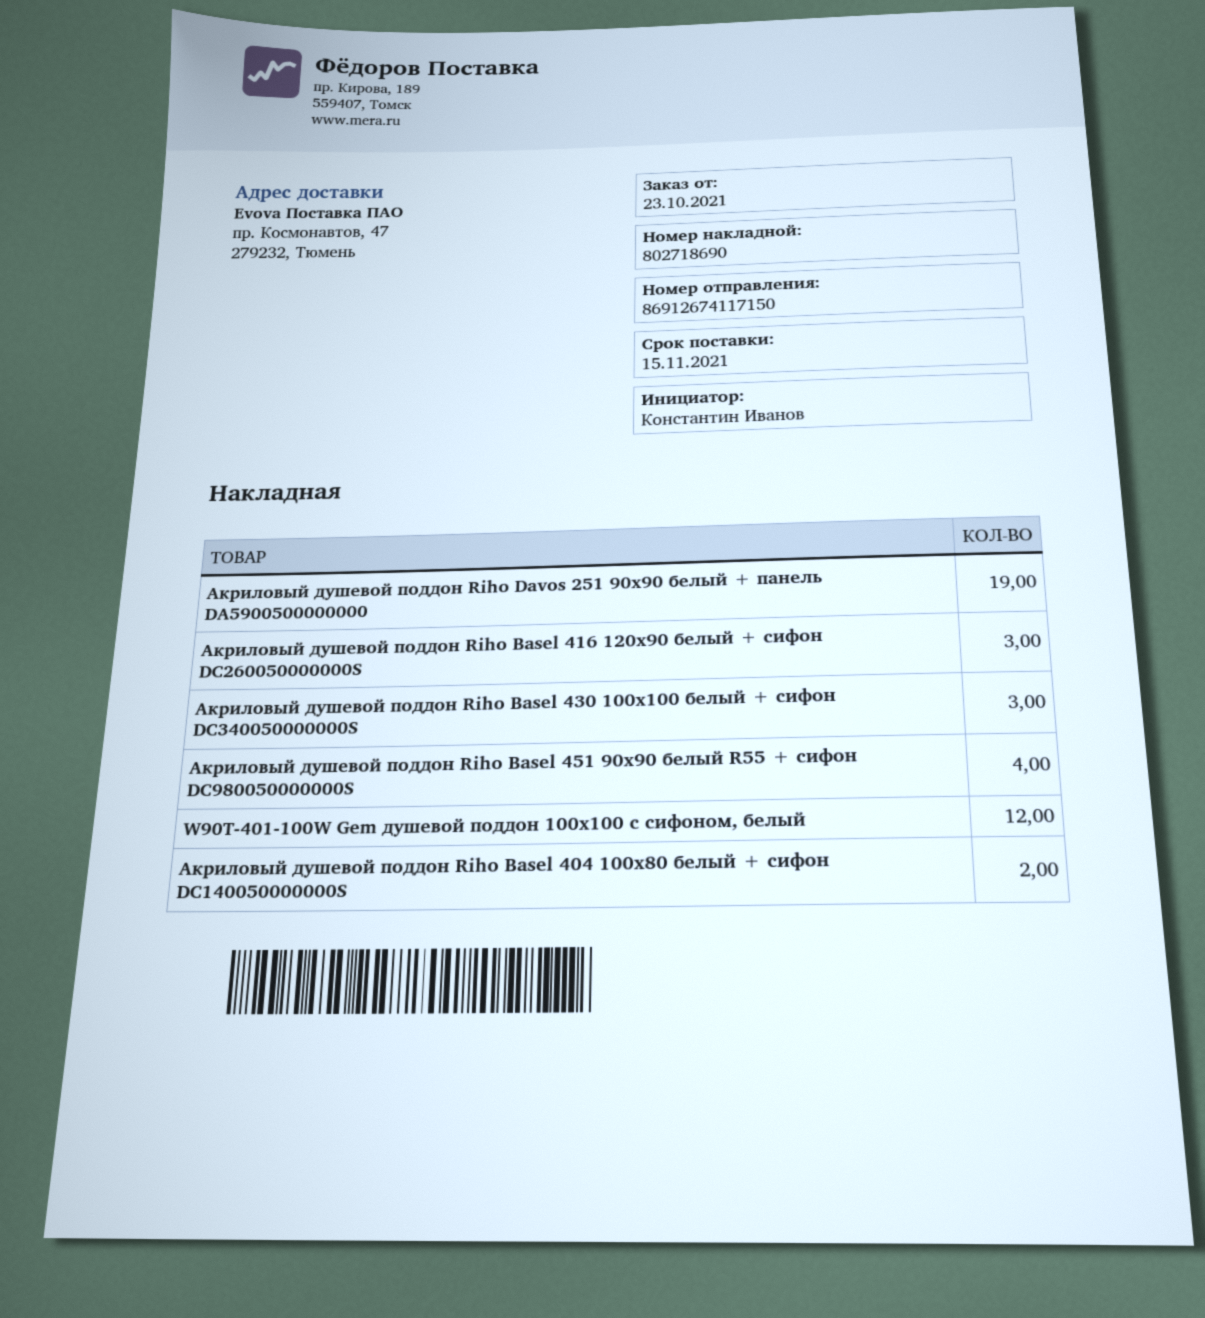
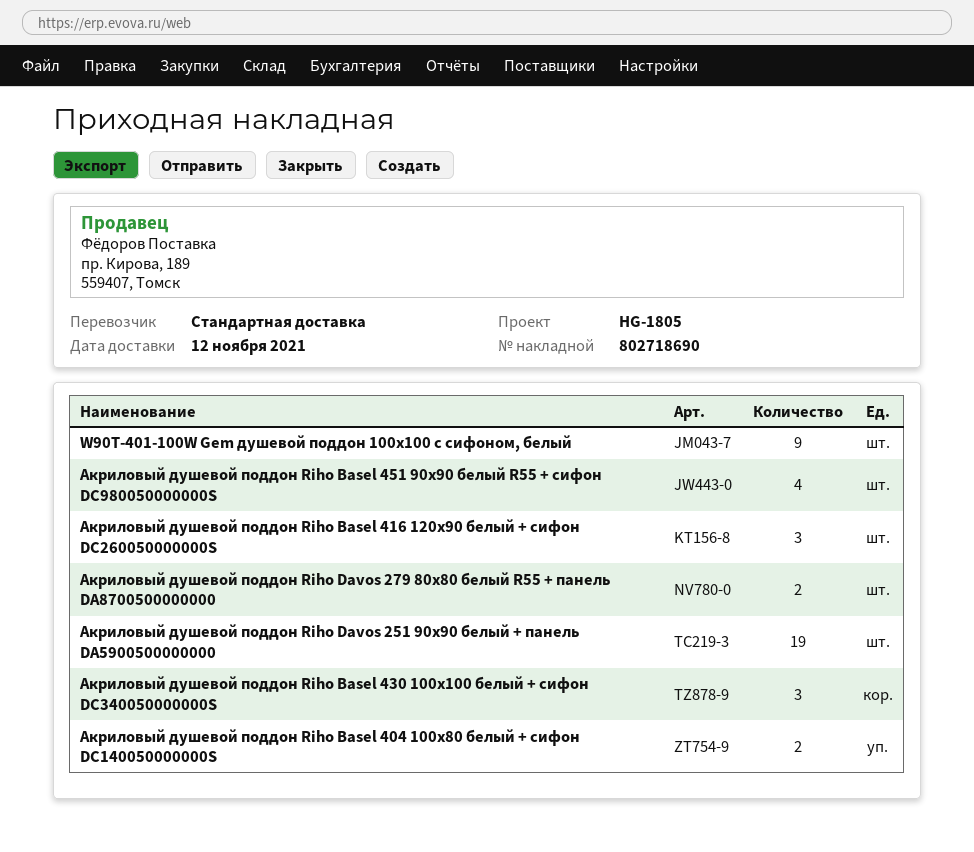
delivery date: 2021-11-15 -> 2021-11-12
W90T-401-100W Gem душевой поддон 100х100 с сифоном, белый: 12 -> 9
Акриловый душевой поддон Riho Davos 279 80x80 белый R55 + панель DA8700500000000: none -> 2

